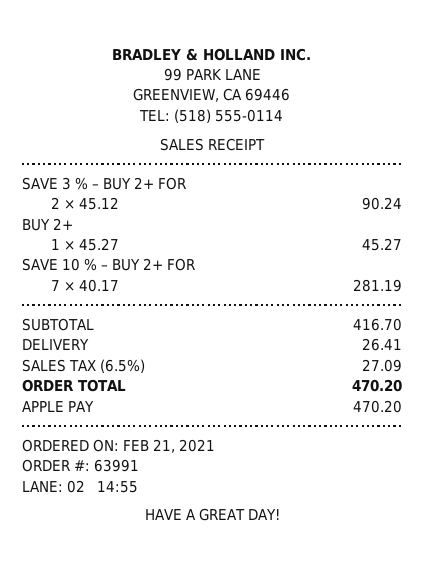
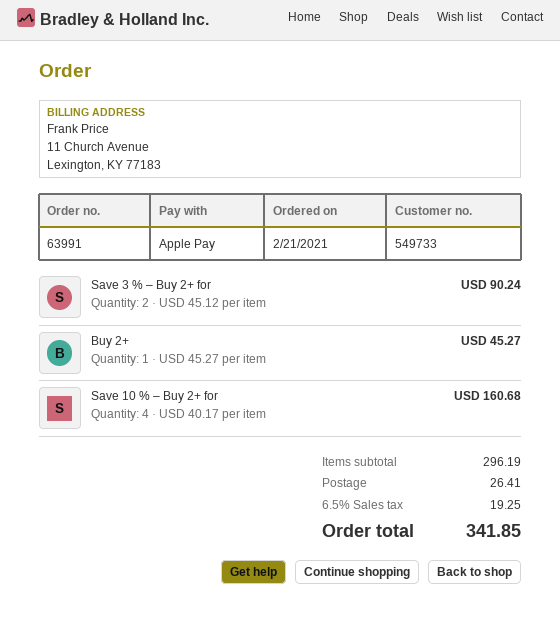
SAVE 10 % – BUY 2+ FOR: 7 x 40.17 = 281.19 -> 4 x 40.17 = 160.68
subtotal: 416.70 -> 296.19
tax: 6.5% = 27.09 -> 6.5% = 19.25
total: 470.20 -> 341.85

